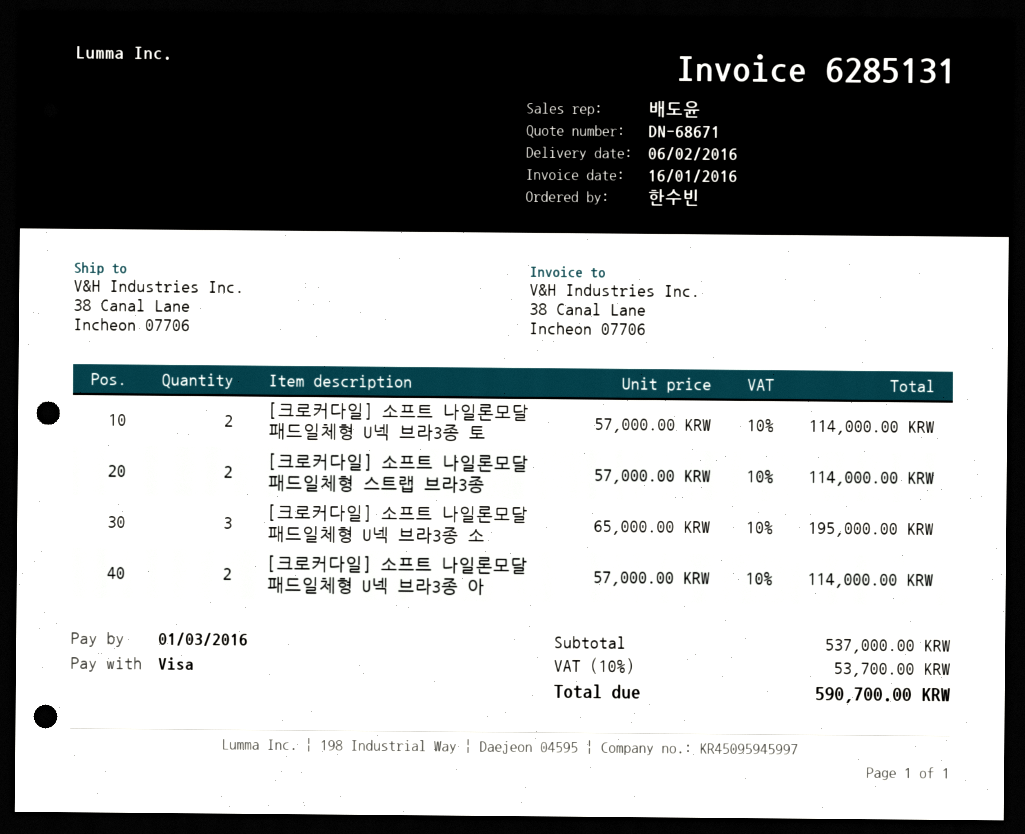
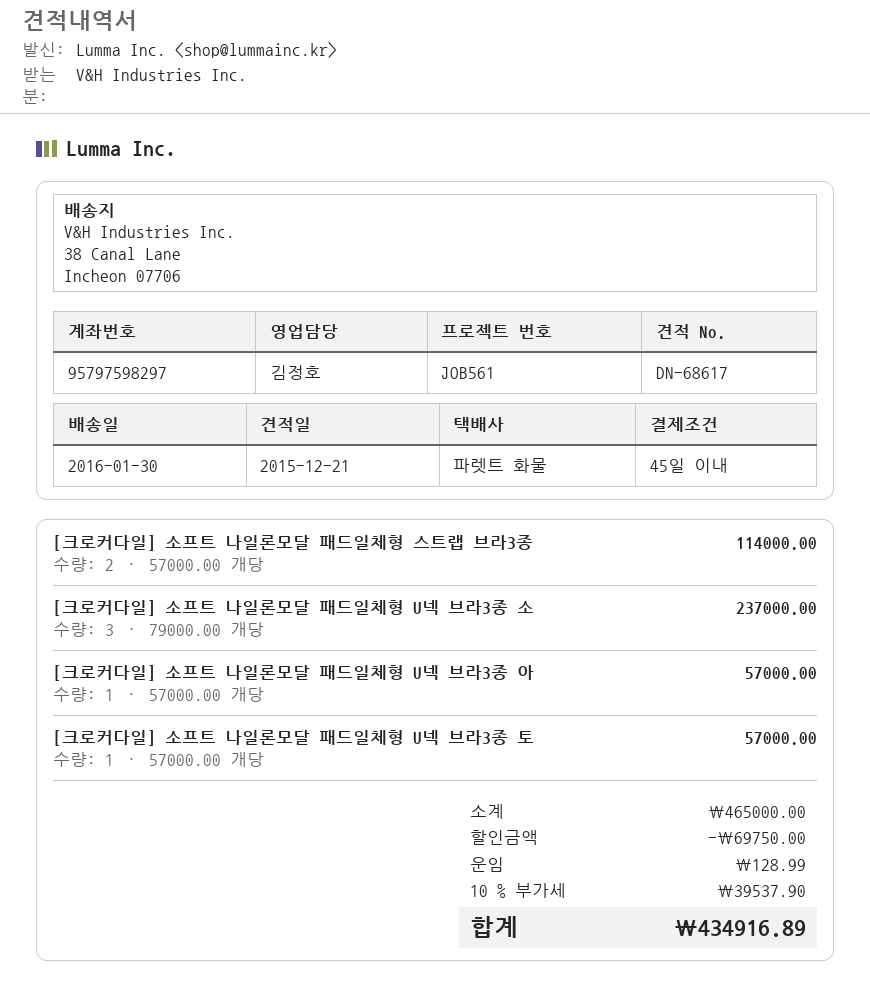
quote number: DN-68671 -> DN-68617
delivery date: 2016-02-06 -> 2016-01-30
sales rep: 배도윤 -> 김정호
[크로커다일] 소프트 나일론모달 패드일체형 U넥 브라3종 토: 2 x 57000.00 = 114000.00 -> 1 x 57000.00 = 57000.00
[크로커다일] 소프트 나일론모달 패드일체형 U넥 브라3종 소: 3 x 65000.00 = 195000.00 -> 3 x 79000.00 = 237000.00
[크로커다일] 소프트 나일론모달 패드일체형 U넥 브라3종 아: 2 x 57000.00 = 114000.00 -> 1 x 57000.00 = 57000.00
subtotal: 537000.00 -> 465000.00
discount: none -> 69750.00
shipping: none -> 128.99
tax: 10% = 53700.00 -> 10% = 39537.90
total: 590700.00 -> 434916.89

